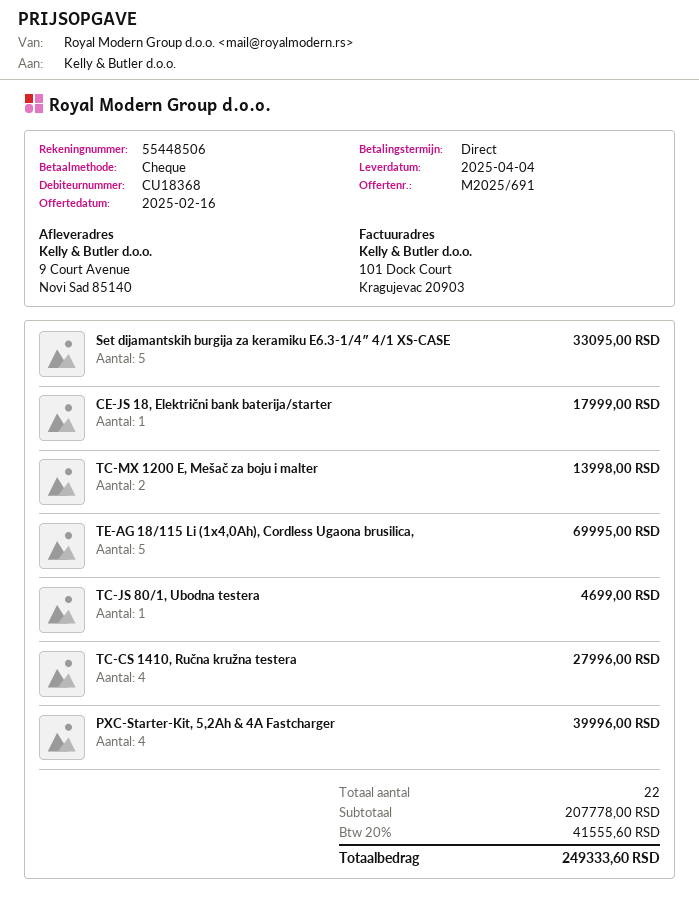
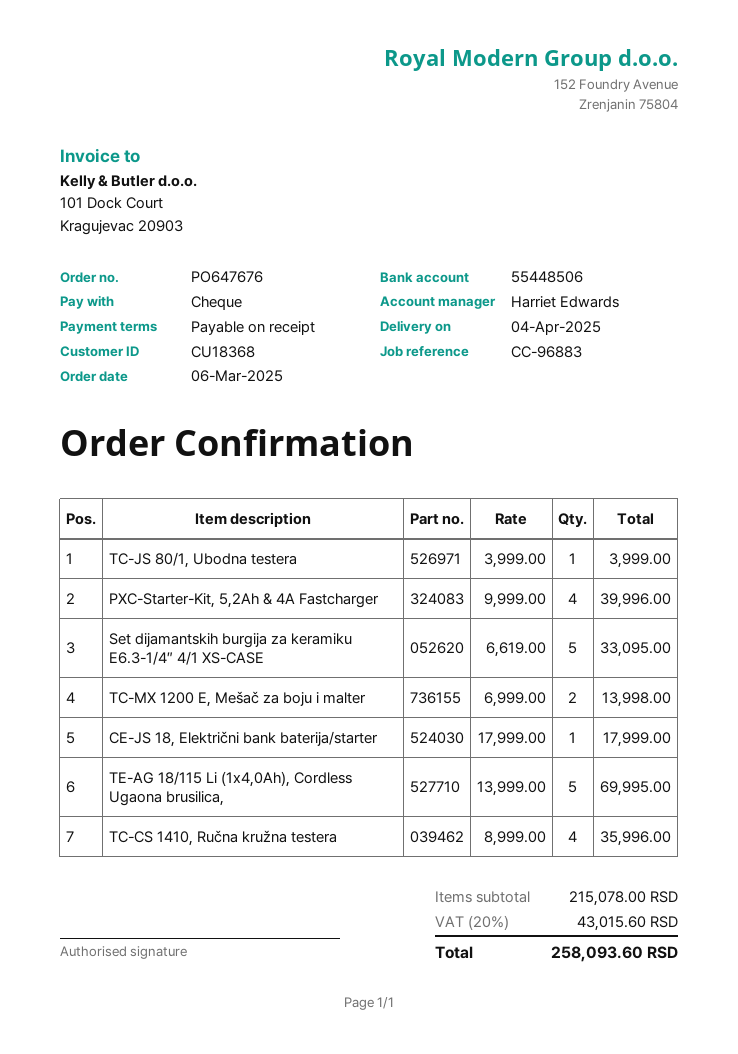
TC-JS 80/1, Ubodna testera: 1 for 4699.00 -> 1 for 3999.00
TC-CS 1410, Ručna kružna testera: 4 for 27996.00 -> 4 for 35996.00
subtotal: 207778.00 -> 215078.00
tax: 20% = 41555.60 -> 20% = 43015.60
total: 249333.60 -> 258093.60

